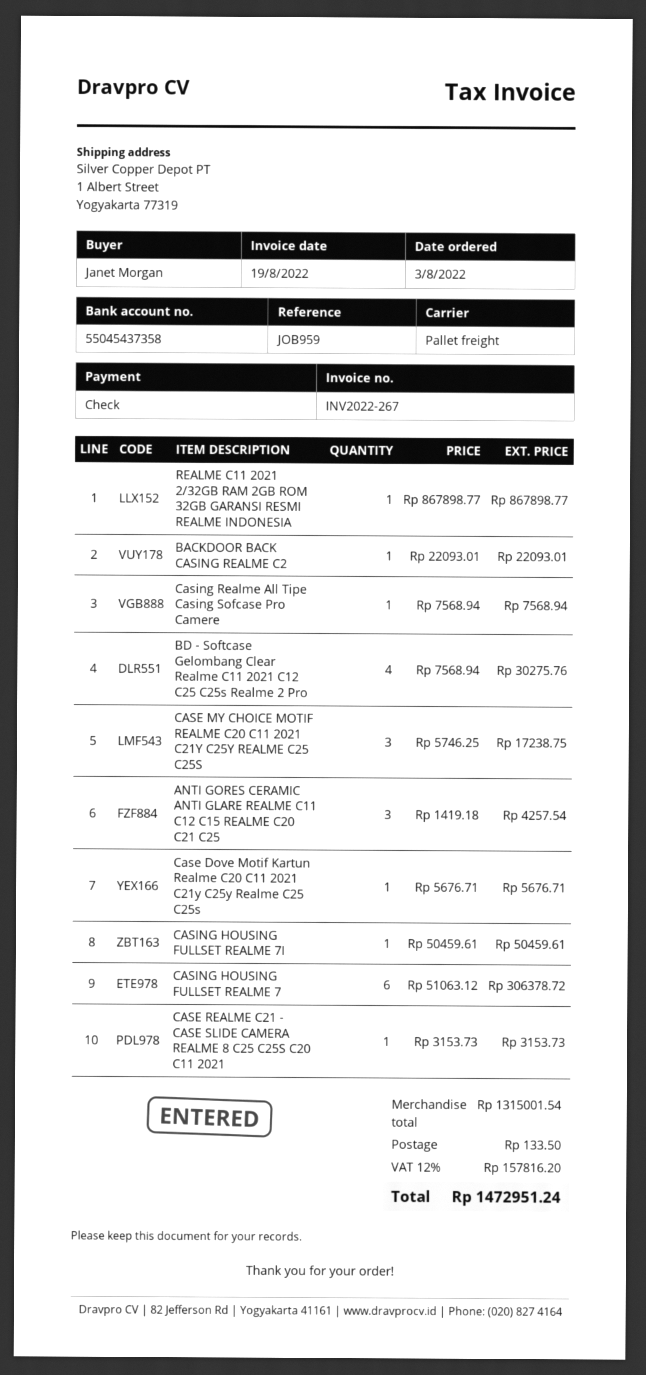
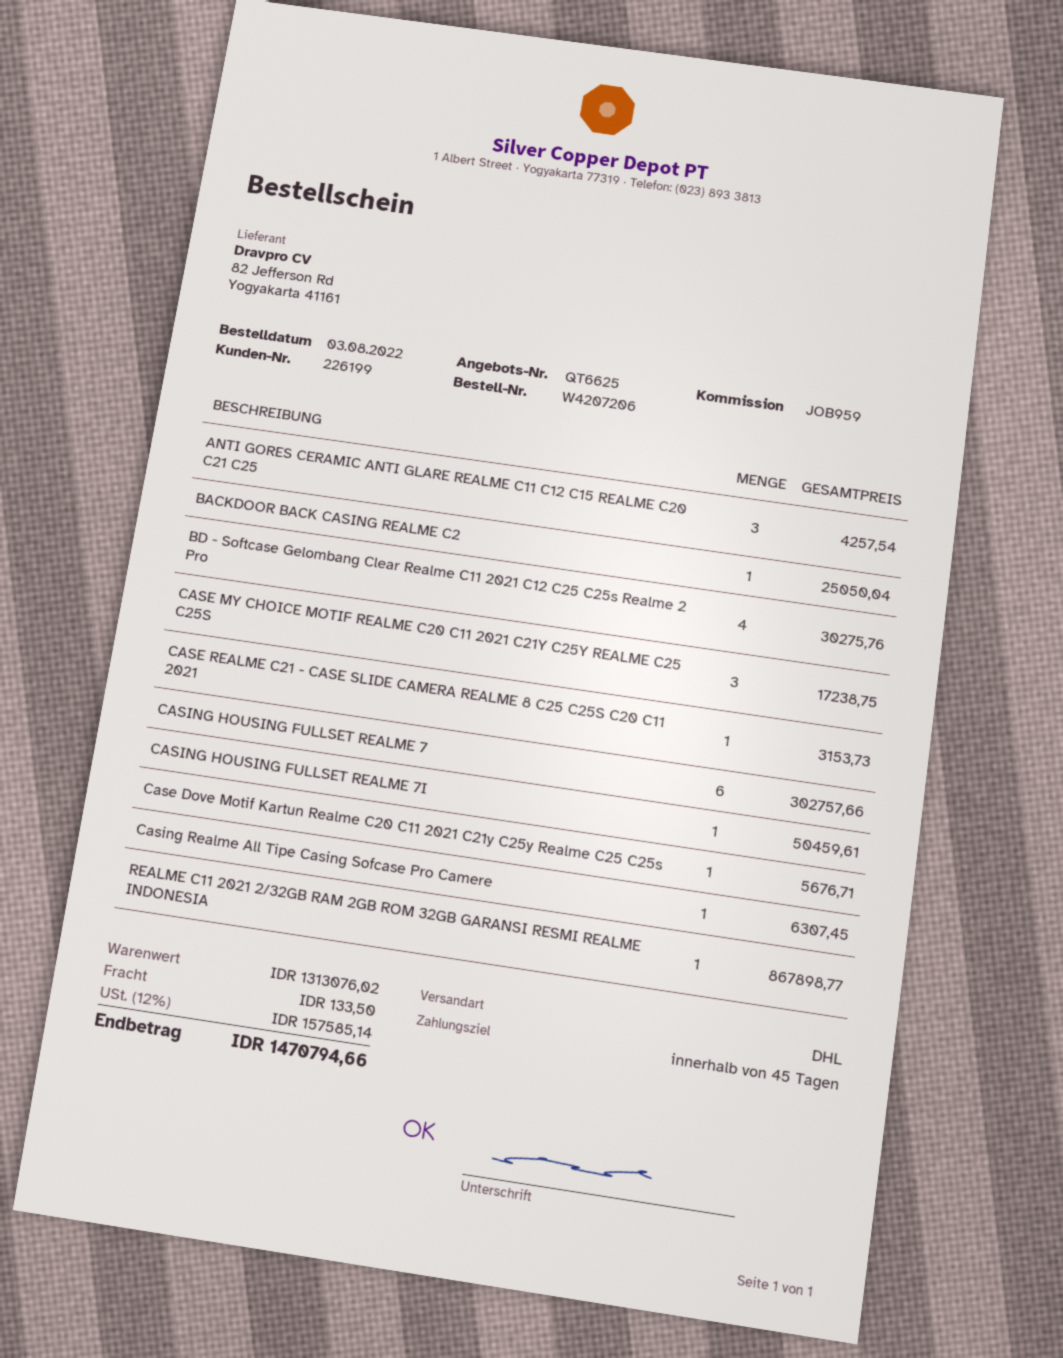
shipping method: pallet freight -> DHL
BACKDOOR BACK CASING REALME C2: 1 for 22093.01 -> 1 for 25050.04
Casing Realme All Tipe Casing Sofcase Pro Camere: 1 for 7568.94 -> 1 for 6307.45
CASING HOUSING FULLSET REALME 7: 6 for 306378.72 -> 6 for 302757.66
subtotal: 1315001.54 -> 1313076.02
tax: 12% = 157816.20 -> 12% = 157585.14
total: 1472951.24 -> 1470794.66

